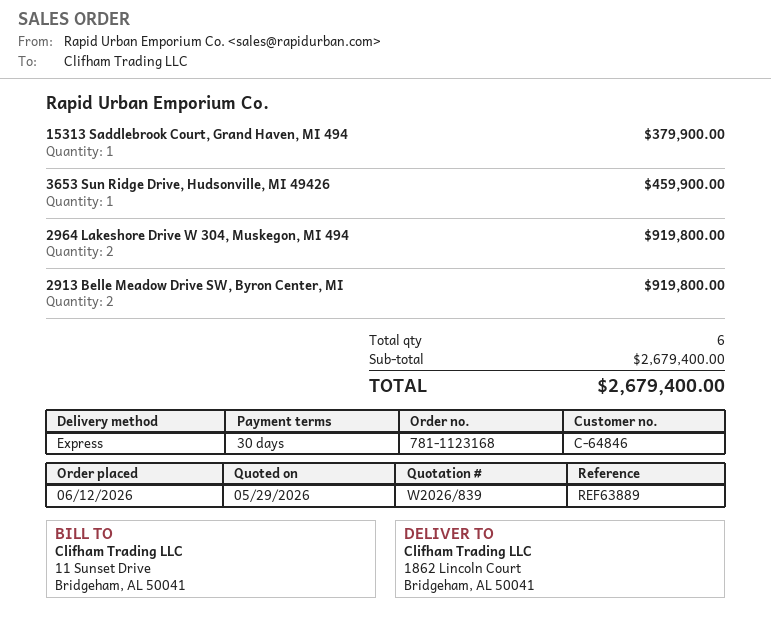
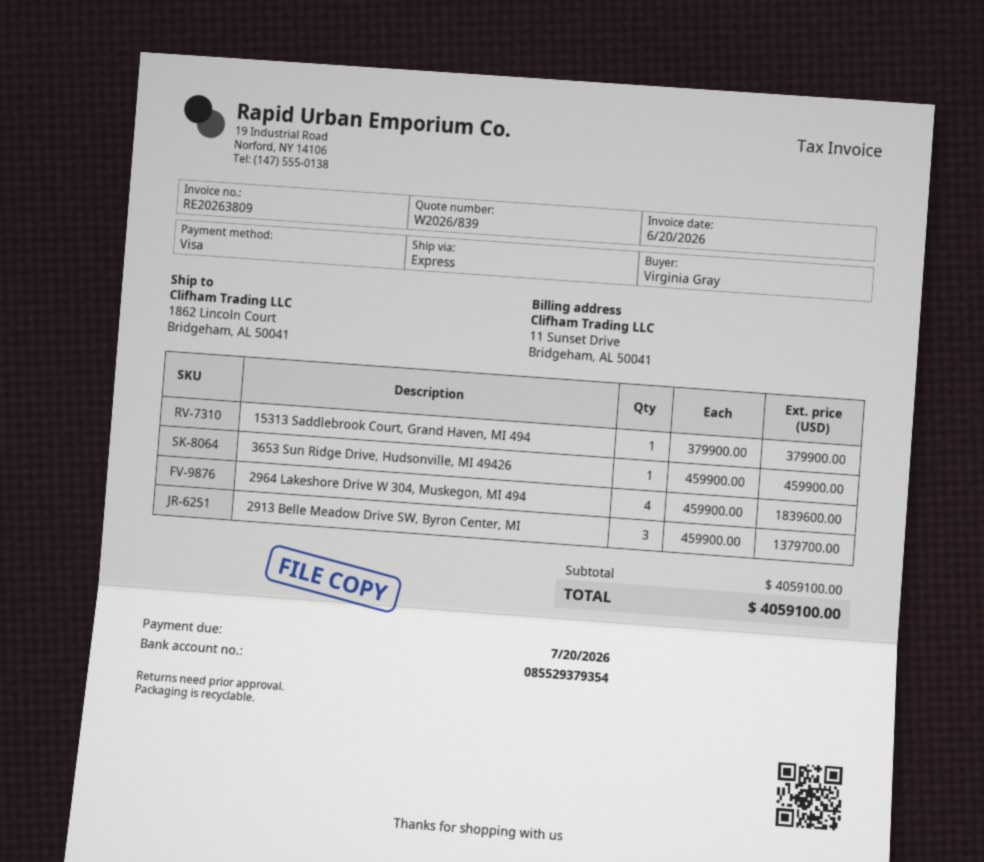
2964 Lakeshore Drive W 304, Muskegon, MI 494: 2 for 919800.00 -> 4 for 1839600.00
2913 Belle Meadow Drive SW, Byron Center, MI: 2 for 919800.00 -> 3 for 1379700.00
subtotal: 2679400.00 -> 4059100.00
total: 2679400.00 -> 4059100.00

